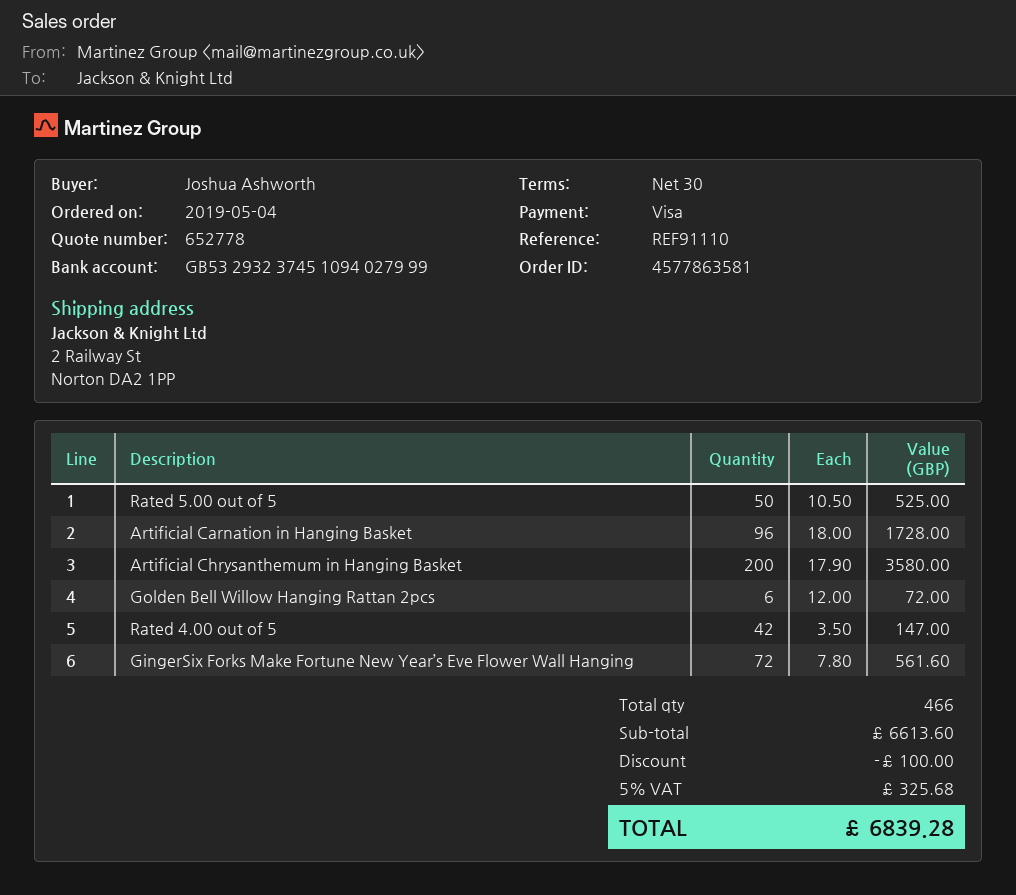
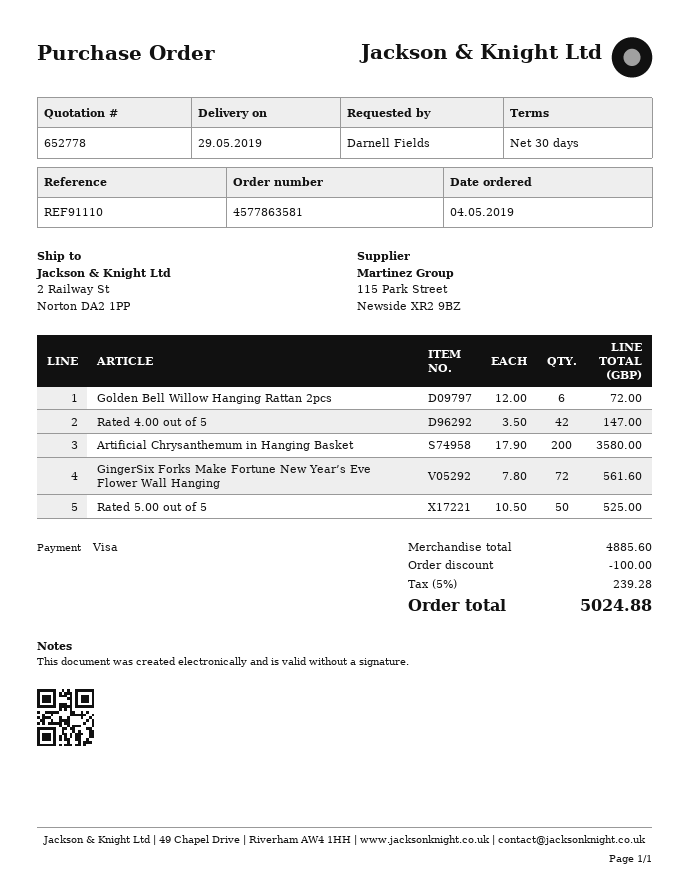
ordered by: Joshua Ashworth -> Darnell Fields
Artificial Carnation in Hanging Basket: 96 x 18.00 = 1728.00 -> none
subtotal: 6613.60 -> 4885.60
tax: 5% = 325.68 -> 5% = 239.28
total: 6839.28 -> 5024.88

